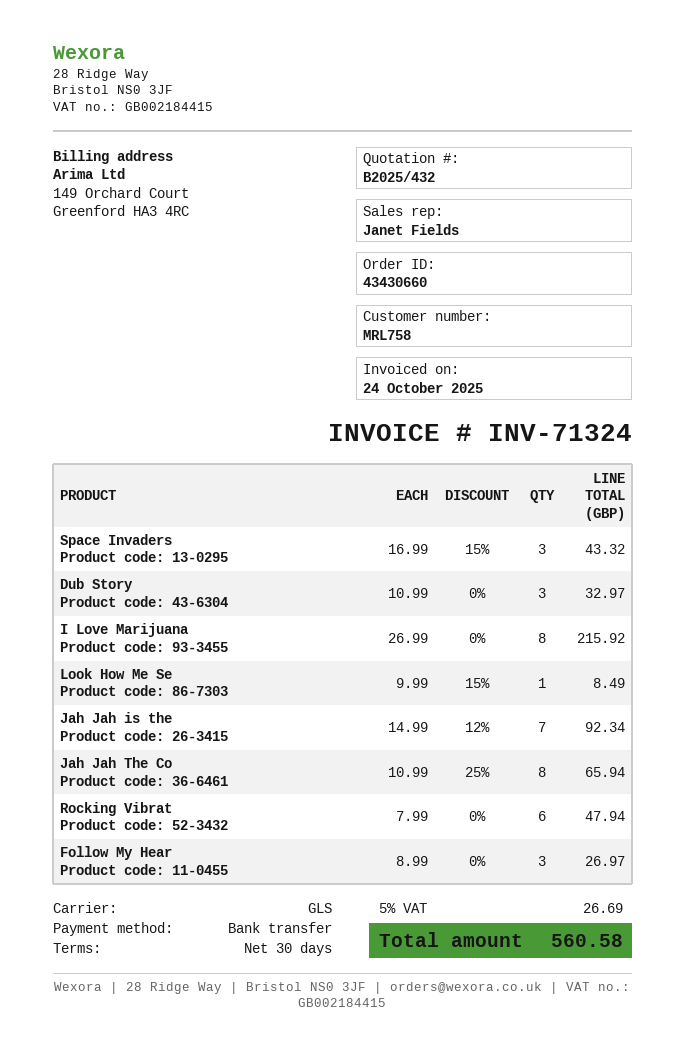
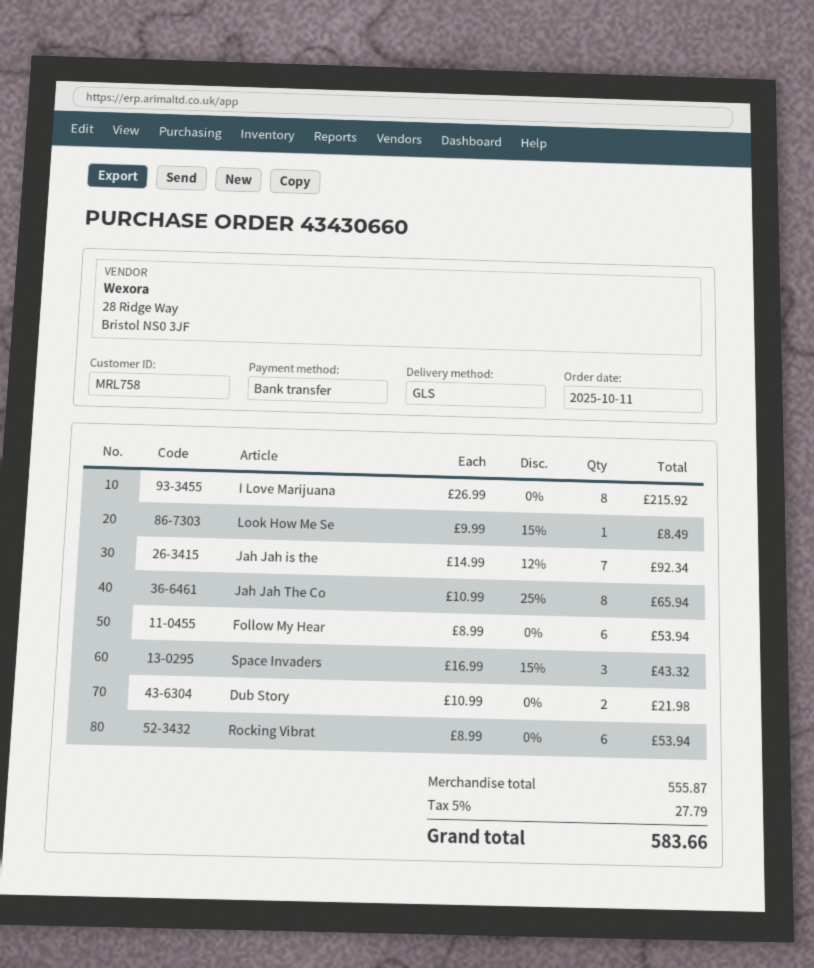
Dub Story: 3 x 10.99 = 32.97 -> 2 x 10.99 = 21.98
Rocking Vibrat: 6 x 7.99 = 47.94 -> 6 x 8.99 = 53.94
Follow My Hear: 3 x 8.99 = 26.97 -> 6 x 8.99 = 53.94
tax: 5% = 26.69 -> 5% = 27.79
total: 560.58 -> 583.66

